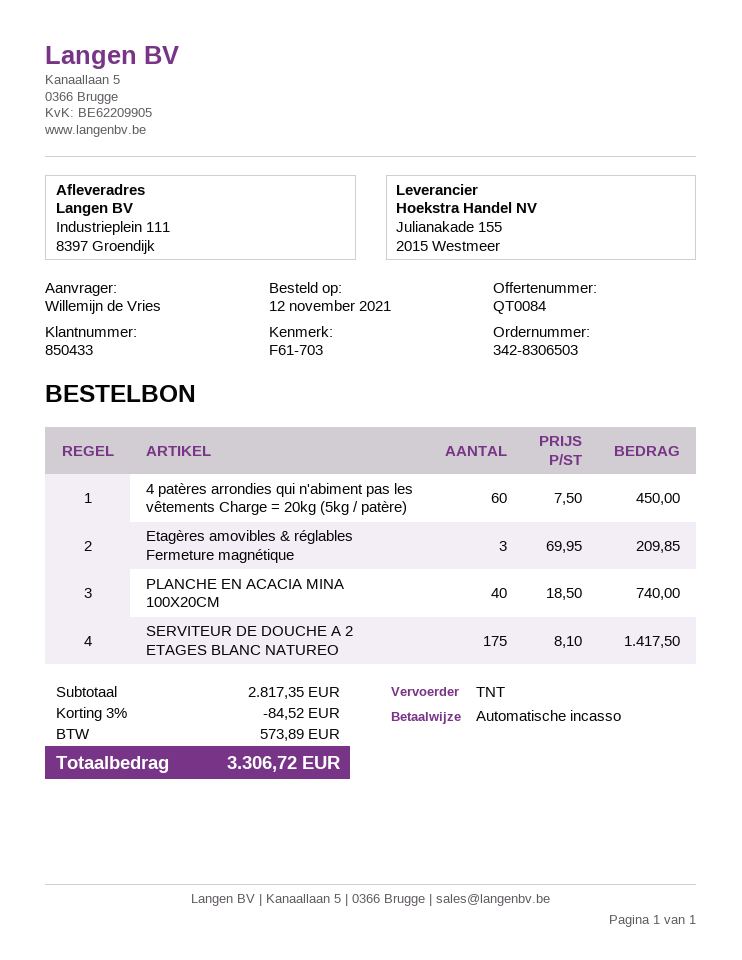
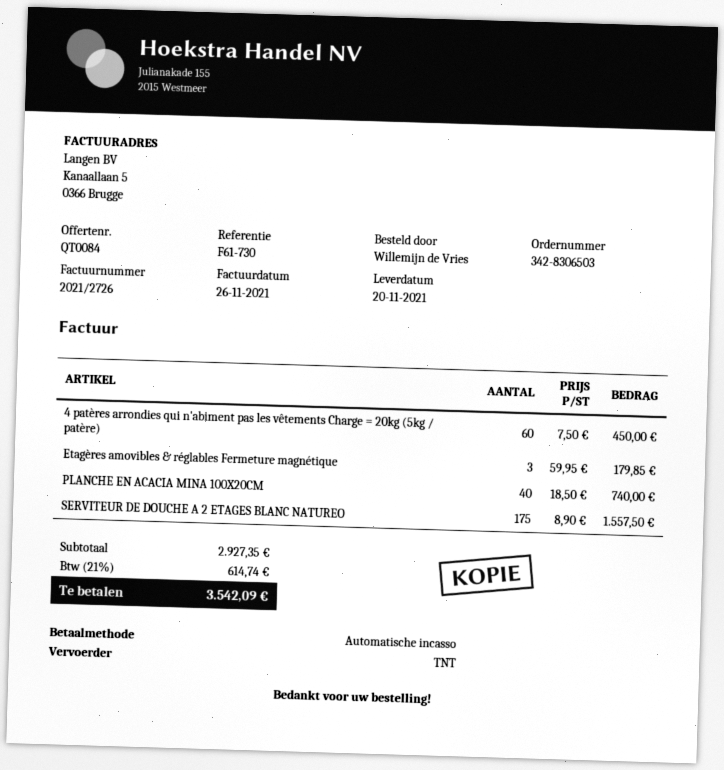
reference: F61-703 -> F61-730
Etagères amovibles & réglables Fermeture magnétique: 3 x 69.95 = 209.85 -> 3 x 59.95 = 179.85
SERVITEUR DE DOUCHE A 2 ETAGES BLANC NATUREO: 175 x 8.10 = 1417.50 -> 175 x 8.90 = 1557.50
subtotal: 2817.35 -> 2927.35
discount: 3% = 84.52 -> none
tax: 573.89 -> 614.74
total: 3306.72 -> 3542.09

